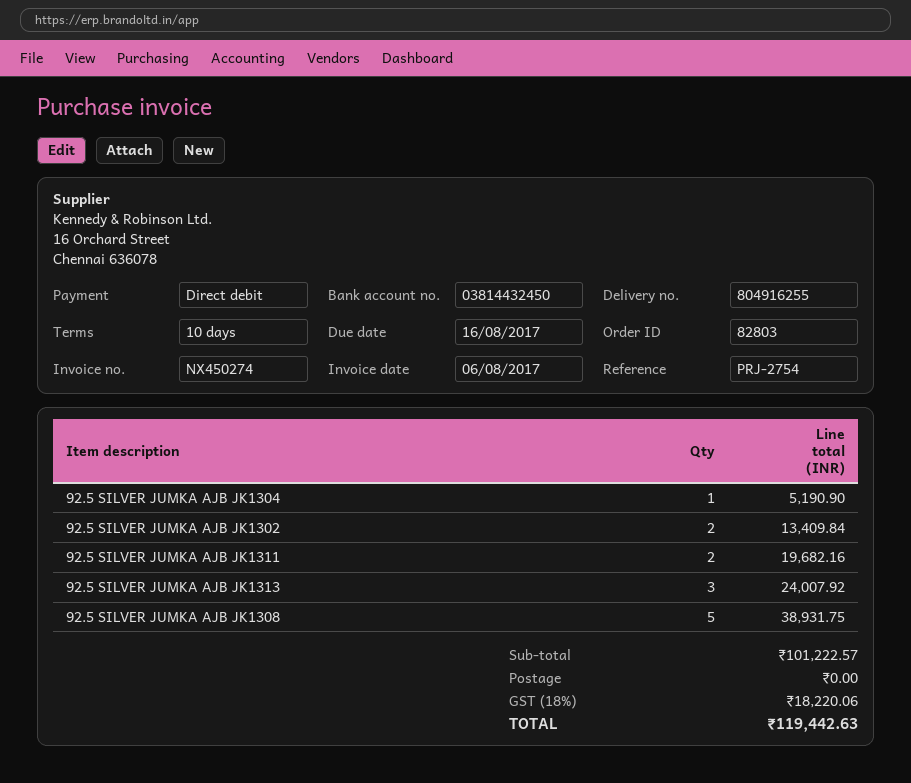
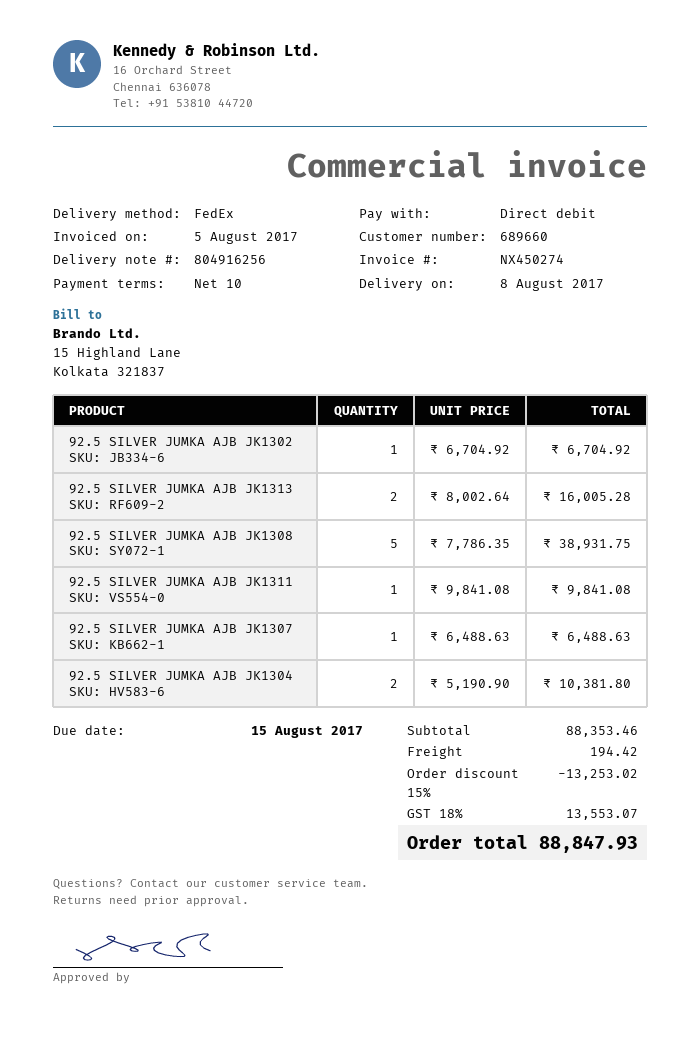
delivery note number: 804916255 -> 804916256
invoice date: 2017-08-06 -> 2017-08-05
due date: 2017-08-16 -> 2017-08-15
92.5 SILVER JUMKA AJB JK1304: 1 for 5190.90 -> 2 for 10381.80
92.5 SILVER JUMKA AJB JK1302: 2 for 13409.84 -> 1 for 6704.92
92.5 SILVER JUMKA AJB JK1311: 2 for 19682.16 -> 1 for 9841.08
92.5 SILVER JUMKA AJB JK1313: 3 for 24007.92 -> 2 for 16005.28
92.5 SILVER JUMKA AJB JK1307: none -> 1 for 6488.63
subtotal: 101222.57 -> 88353.46
discount: none -> 15% = 13253.02
shipping: 0.00 -> 194.42
tax: 18% = 18220.06 -> 18% = 13553.07
total: 119442.63 -> 88847.93

